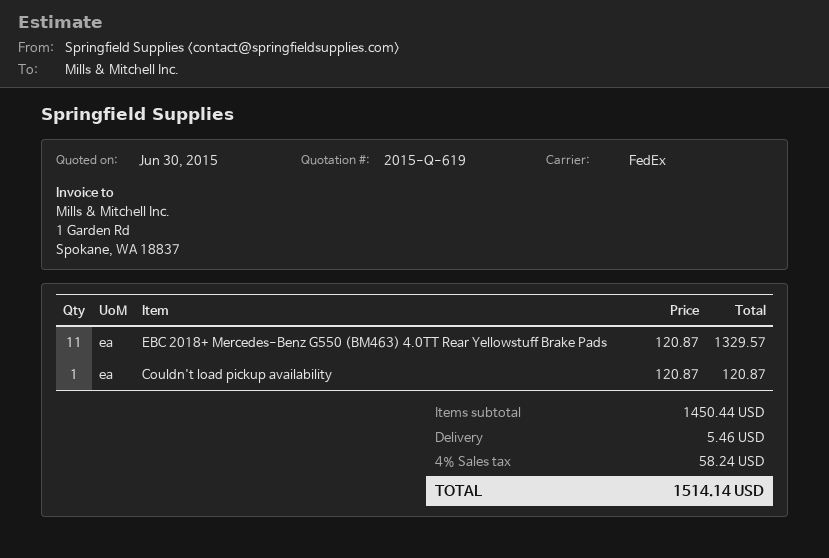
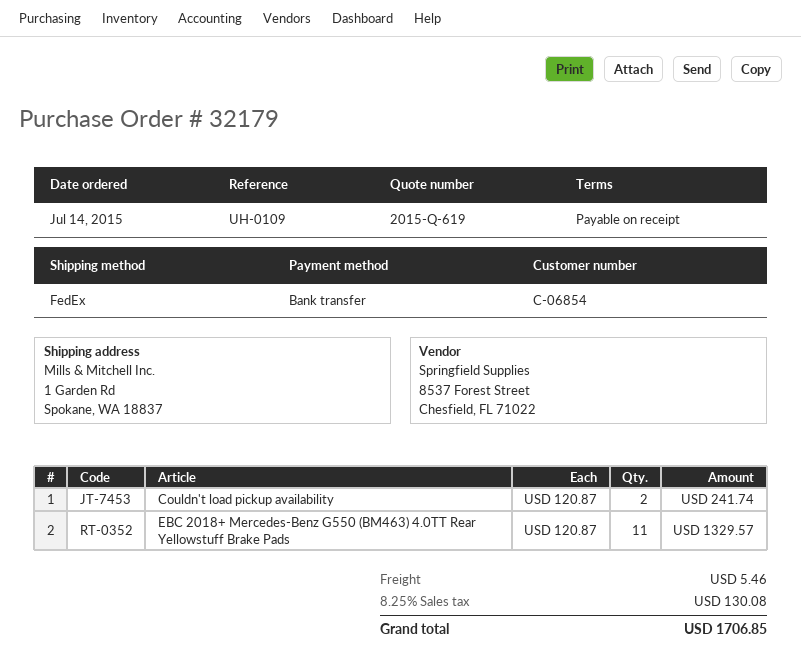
Couldn't load pickup availability: 1 x 120.87 = 120.87 -> 2 x 120.87 = 241.74
tax: 4% = 58.24 -> 8.25% = 130.08
total: 1514.14 -> 1706.85

